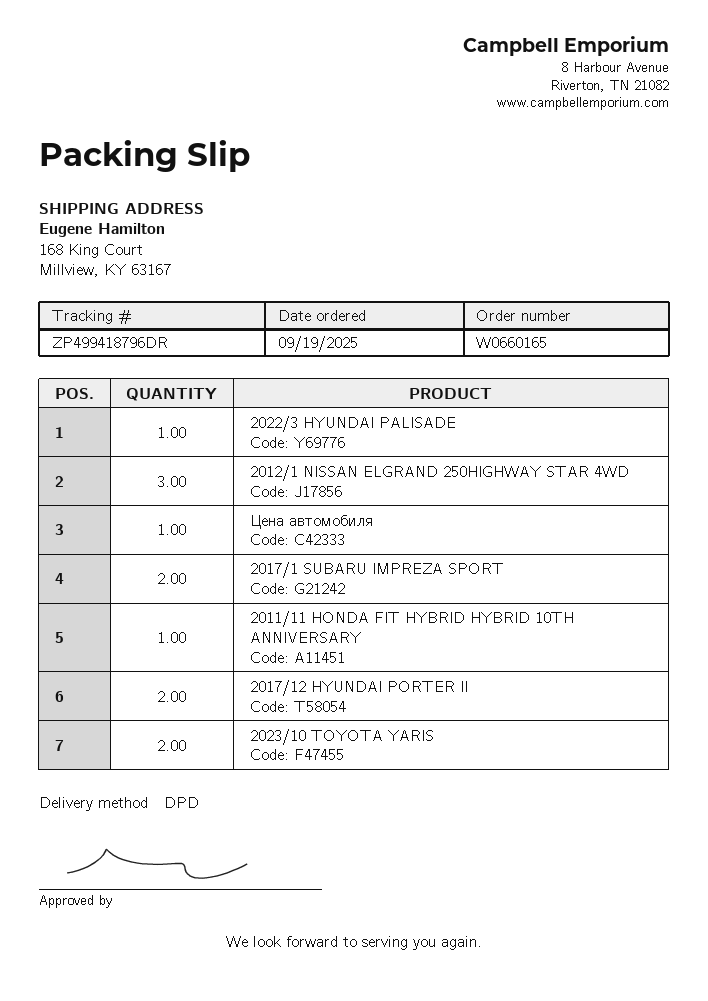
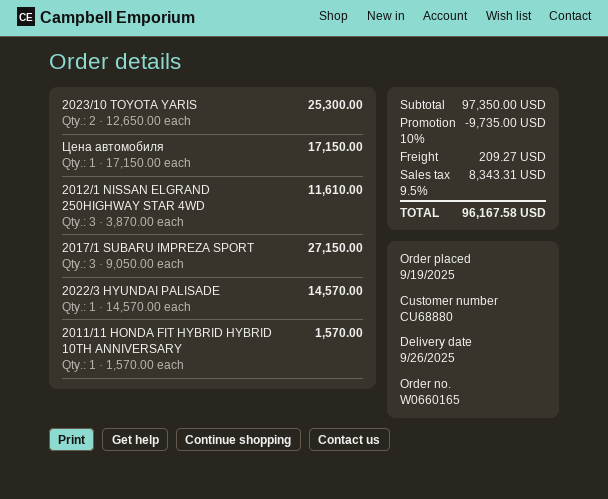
2017/1 SUBARU IMPREZA SPORT: 2 -> 3
2017/12 HYUNDAI PORTER II: 2 -> none

